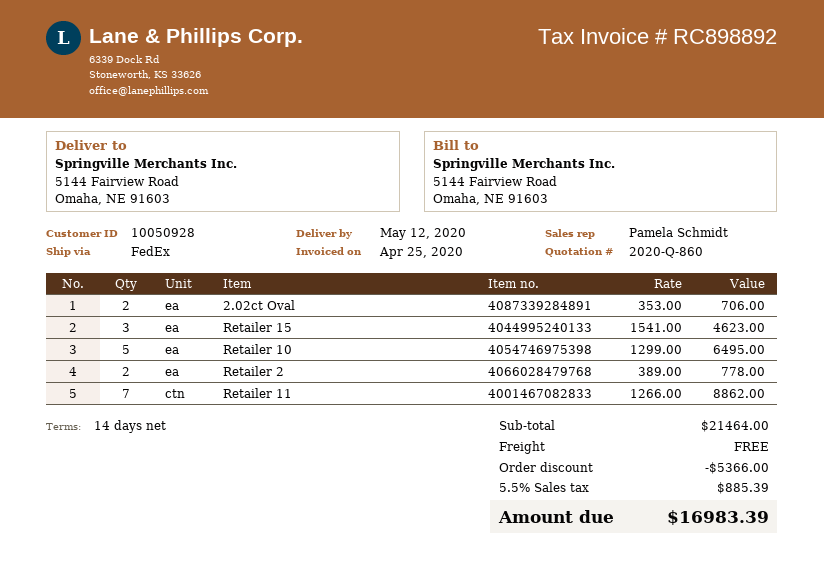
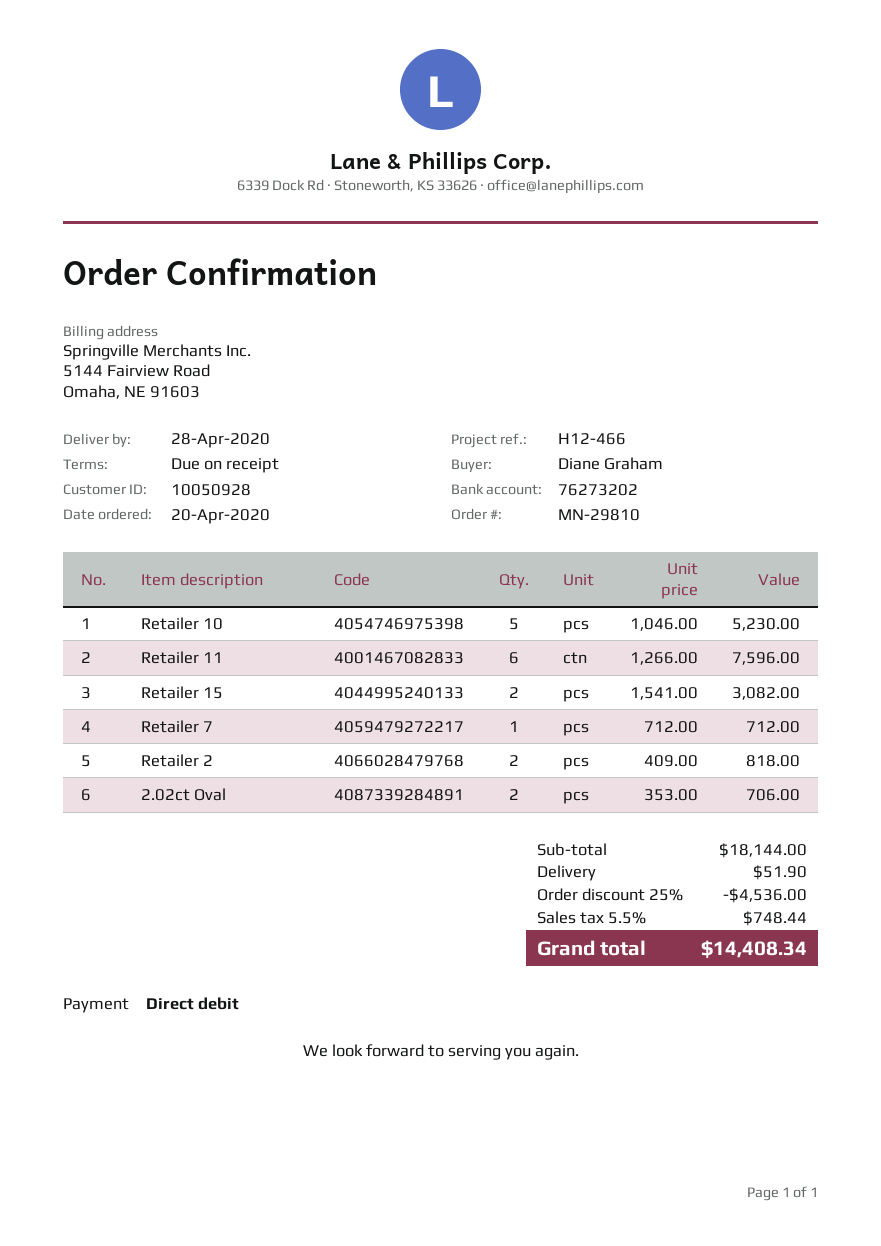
delivery date: 2020-05-12 -> 2020-04-28
payment terms: 14 days -> on receipt
Retailer 15: 3 x 1541.00 = 4623.00 -> 2 x 1541.00 = 3082.00
Retailer 10: 5 x 1299.00 = 6495.00 -> 5 x 1046.00 = 5230.00
Retailer 2: 2 x 389.00 = 778.00 -> 2 x 409.00 = 818.00
Retailer 11: 7 x 1266.00 = 8862.00 -> 6 x 1266.00 = 7596.00
Retailer 7: none -> 1 x 712.00 = 712.00
subtotal: 21464.00 -> 18144.00
discount: 5366.00 -> 4536.00
shipping: 0.00 -> 51.90
tax: 5.5% = 885.39 -> 5.5% = 748.44
total: 16983.39 -> 14408.34

